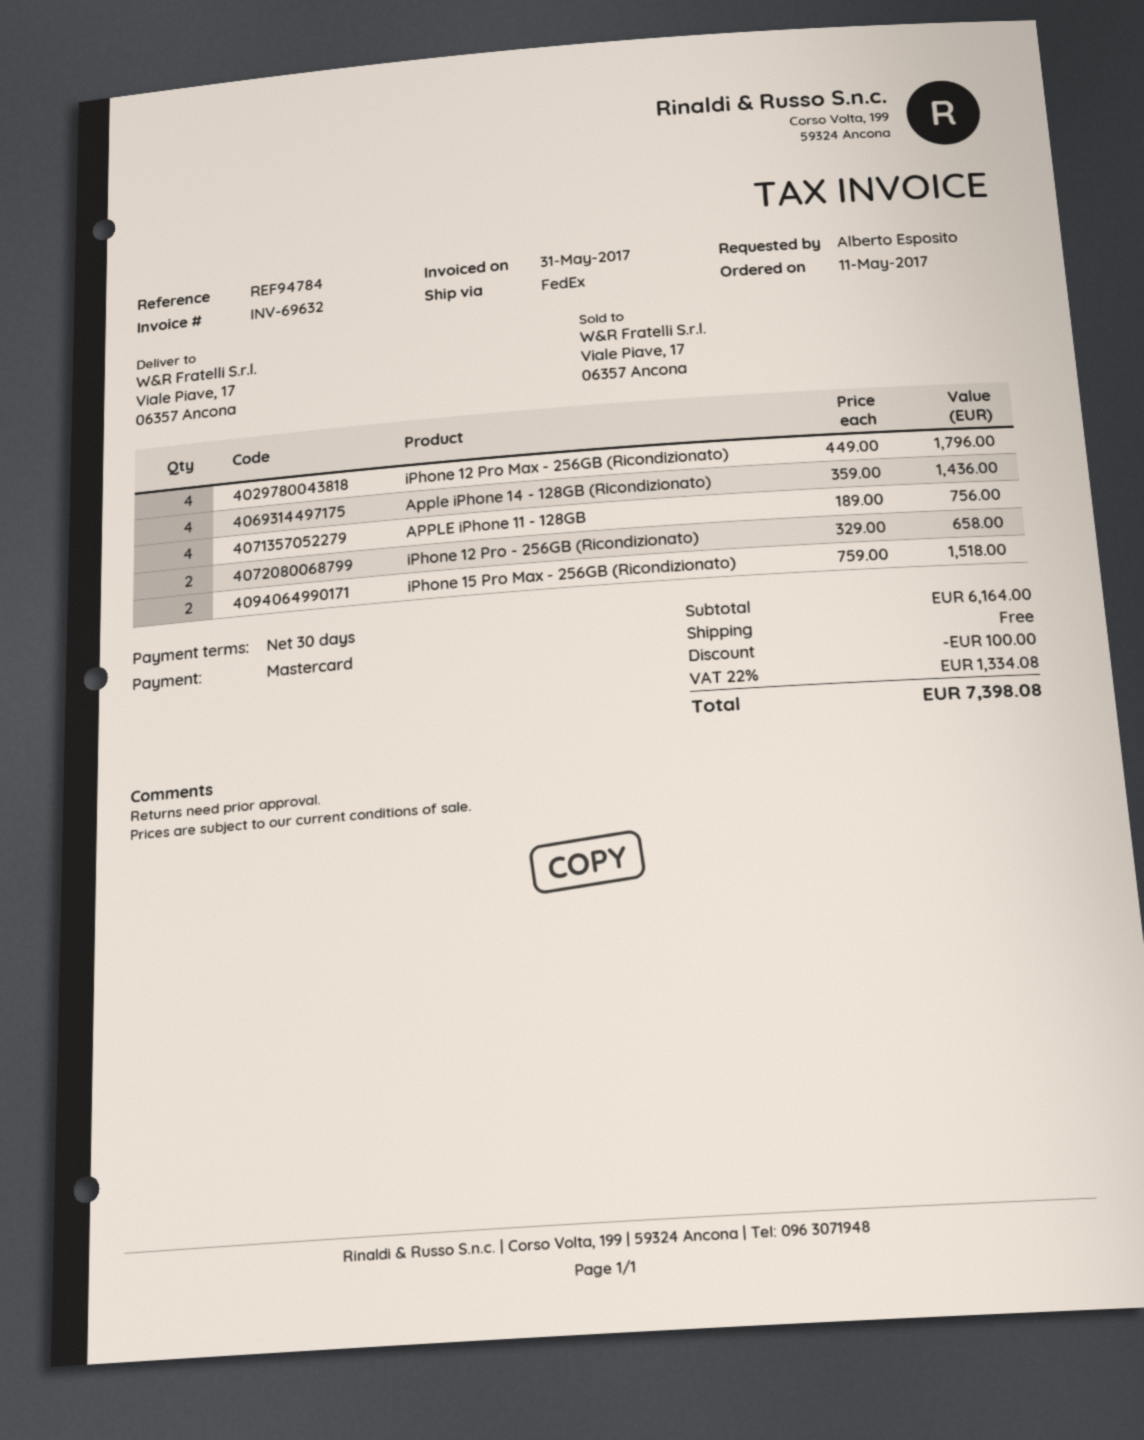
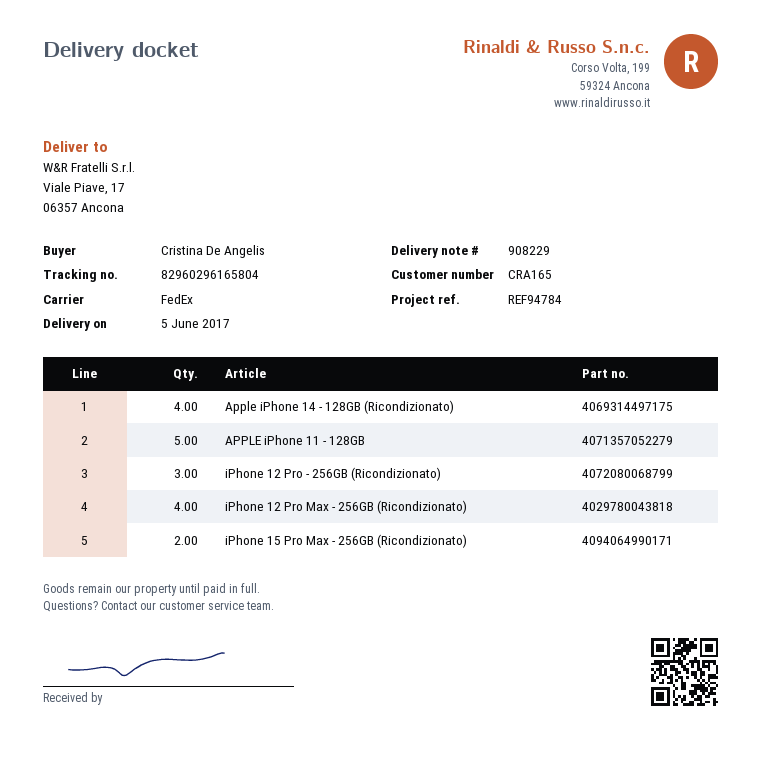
ordered by: Alberto Esposito -> Cristina De Angelis
APPLE iPhone 11 - 128GB: 4 -> 5
iPhone 12 Pro - 256GB (Ricondizionato): 2 -> 3

